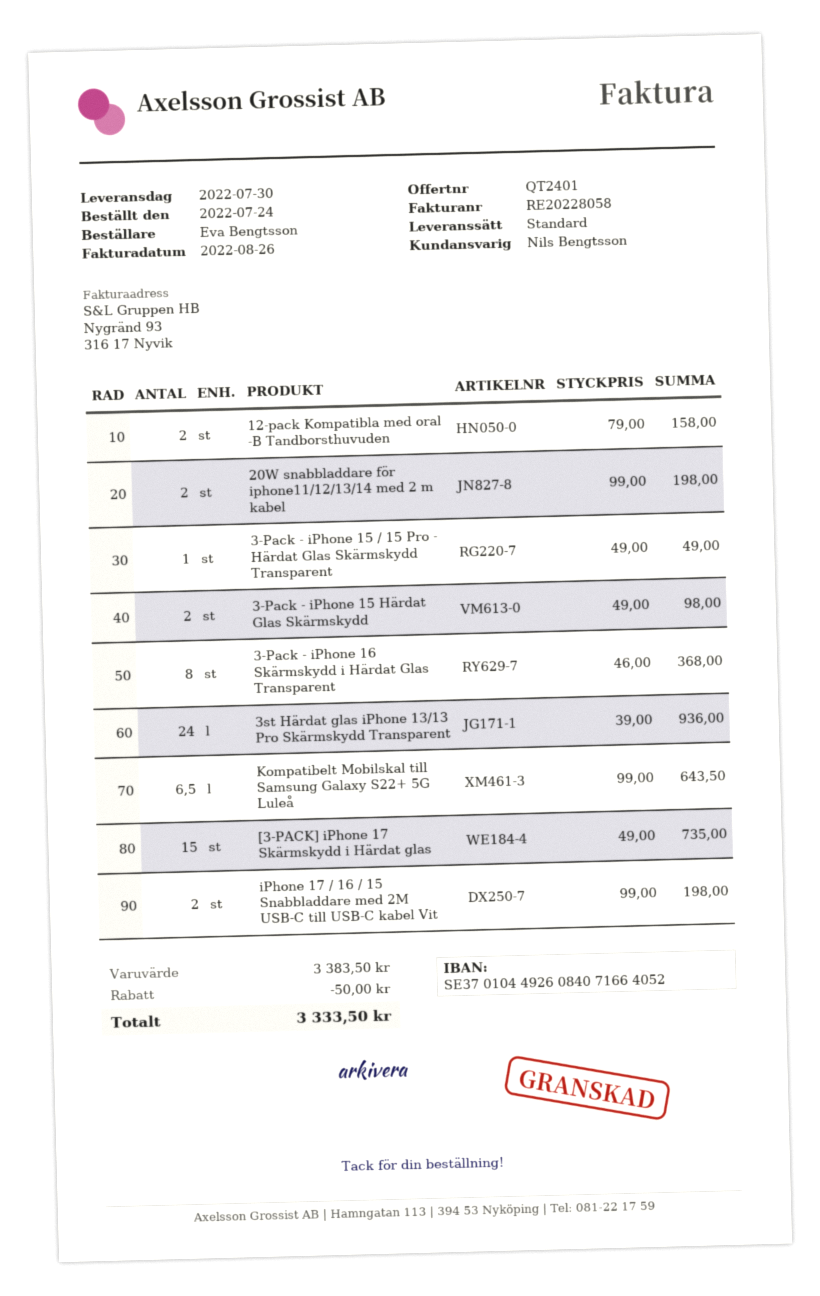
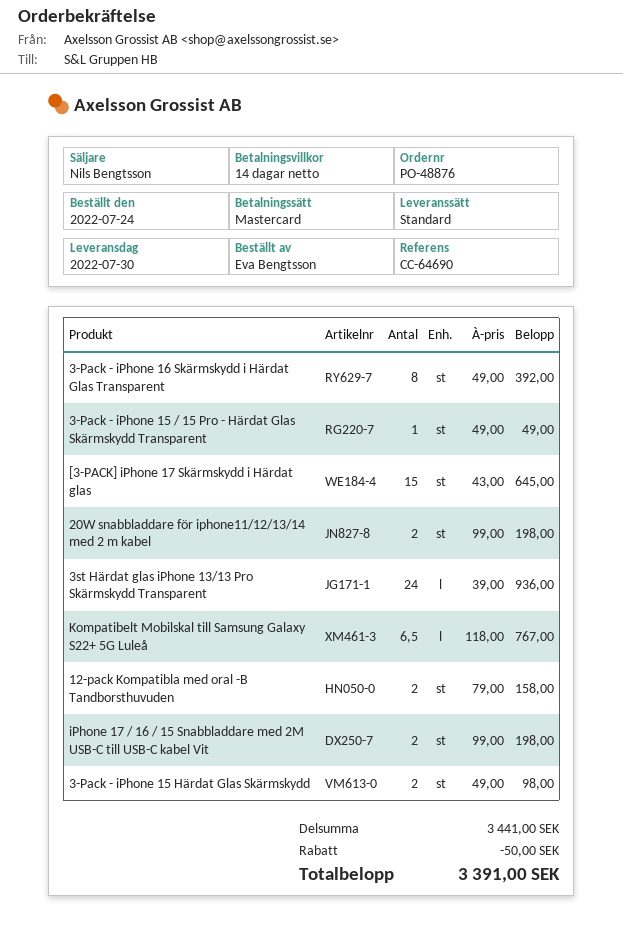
3-Pack - iPhone 16 Skärmskydd i Härdat Glas Transparent: 8 x 46.00 = 368.00 -> 8 x 49.00 = 392.00
Kompatibelt Mobilskal till Samsung Galaxy S22+ 5G Luleå: 6.5 x 99.00 = 643.50 -> 6.5 x 118.00 = 767.00
[3-PACK] iPhone 17 Skärmskydd i Härdat glas: 15 x 49.00 = 735.00 -> 15 x 43.00 = 645.00
subtotal: 3383.50 -> 3441.00
total: 3333.50 -> 3391.00

